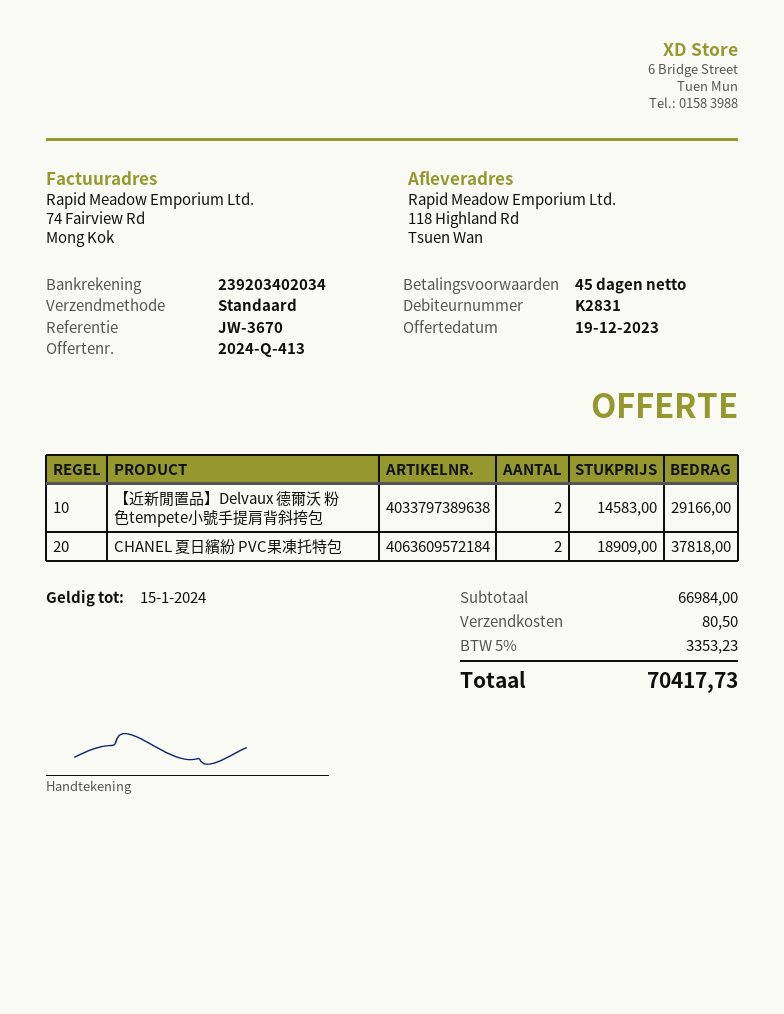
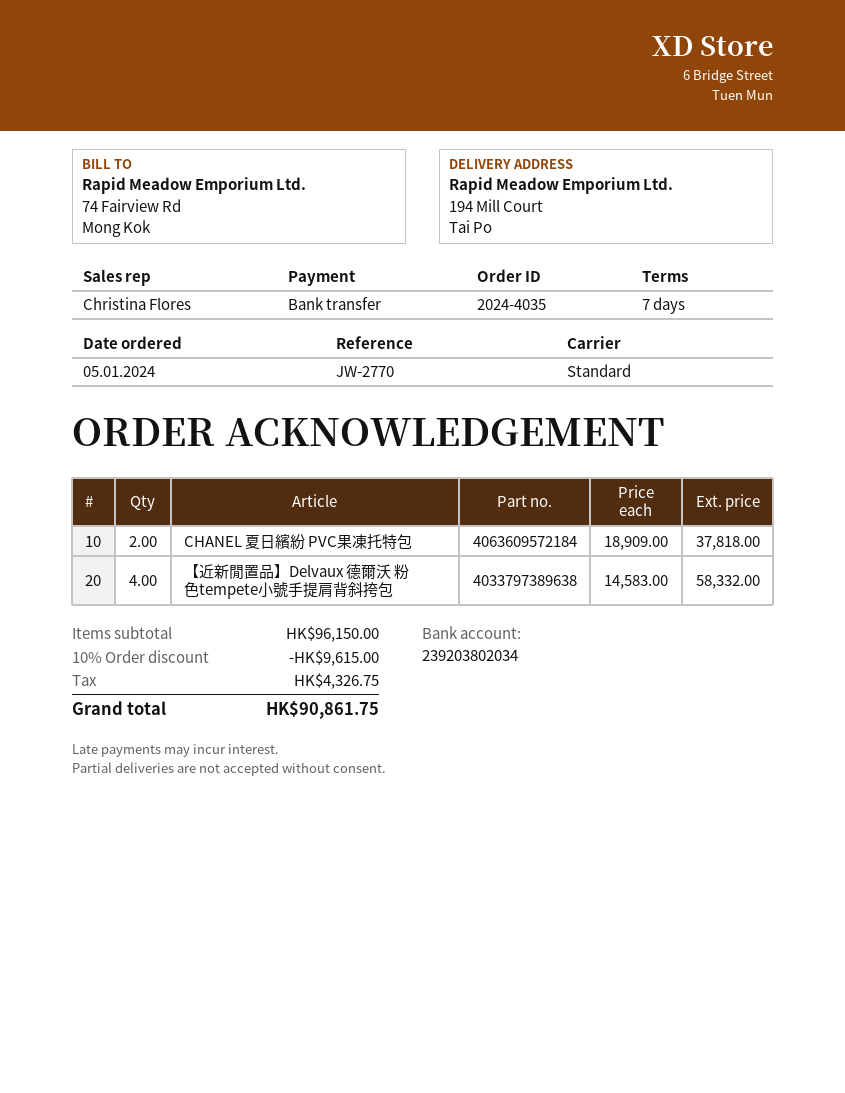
payment terms: 45 days -> 7 days
reference: JW-3670 -> JW-2770
bank account: 239203402034 -> 239203802034
ship to: 118 Highland Rd, Tsuen Wan -> 194 Mill Court, Tai Po
【近新閒置品】Delvaux 德爾沃 粉色tempete小號手提肩背斜挎包: 2 x 14583.00 = 29166.00 -> 4 x 14583.00 = 58332.00
subtotal: 66984.00 -> 96150.00
discount: none -> 10% = 9615.00
shipping: 80.50 -> none
tax: 3353.23 -> 4326.75
total: 70417.73 -> 90861.75

